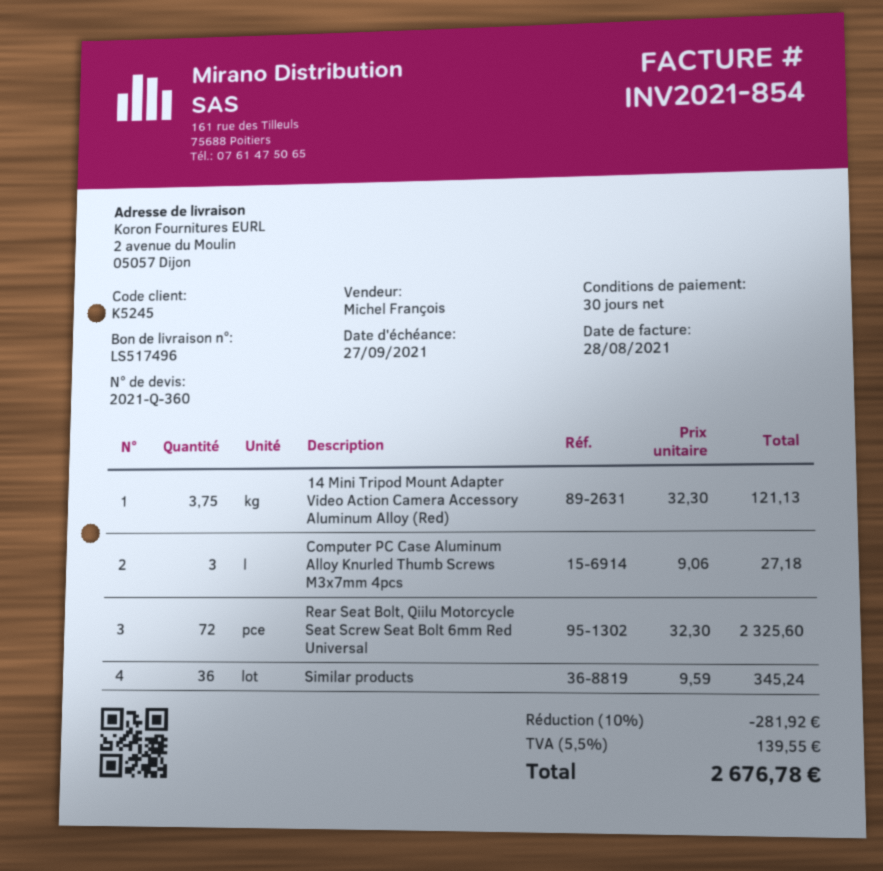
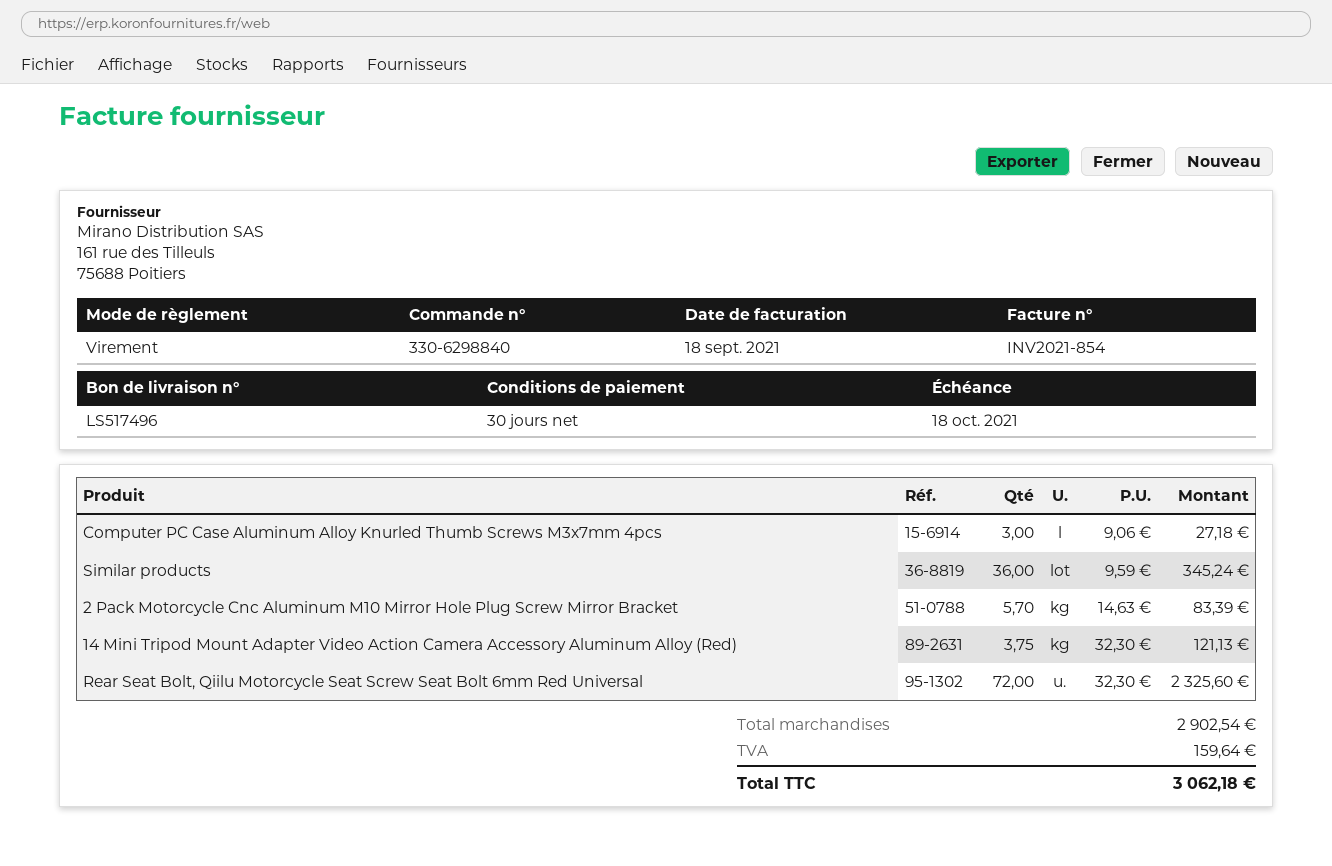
invoice date: 2021-08-28 -> 2021-09-18
due date: 2021-09-27 -> 2021-10-18
2 Pack Motorcycle Cnc Aluminum M10 Mirror Hole Plug Screw Mirror Bracket: none -> 5.7 x 14.63 = 83.39
discount: 10% = 281.92 -> none
tax: 139.55 -> 159.64
total: 2676.78 -> 3062.18

